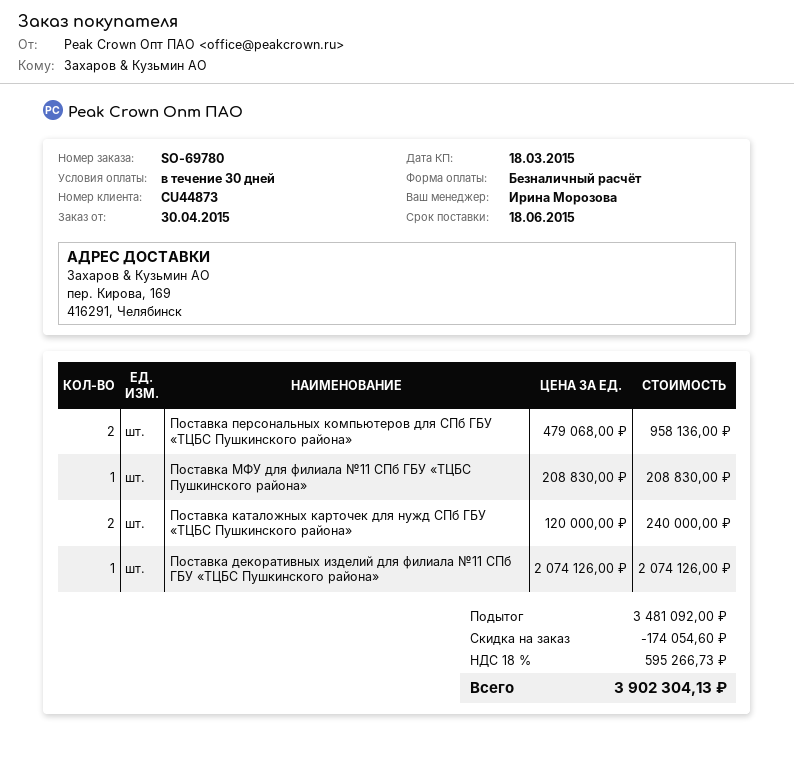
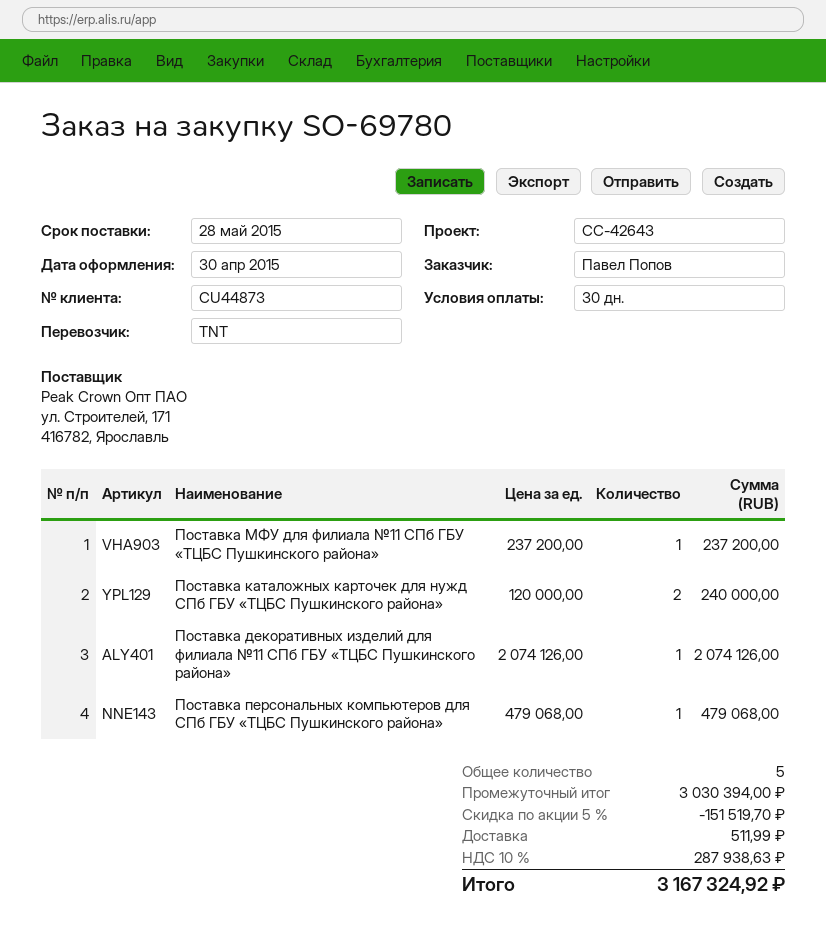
delivery date: 2015-06-18 -> 2015-05-28
Поставка персональных компьютеров для СПб ГБУ «ТЦБС Пушкинского района»: 2 x 479068.00 = 958136.00 -> 1 x 479068.00 = 479068.00
Поставка МФУ для филиала №11 СПб ГБУ «ТЦБС Пушкинского района»: 1 x 208830.00 = 208830.00 -> 1 x 237200.00 = 237200.00
subtotal: 3481092.00 -> 3030394.00
discount: 174054.60 -> 151519.70
shipping: none -> 511.99
tax: 18% = 595266.73 -> 10% = 287938.63
total: 3902304.13 -> 3167324.92

